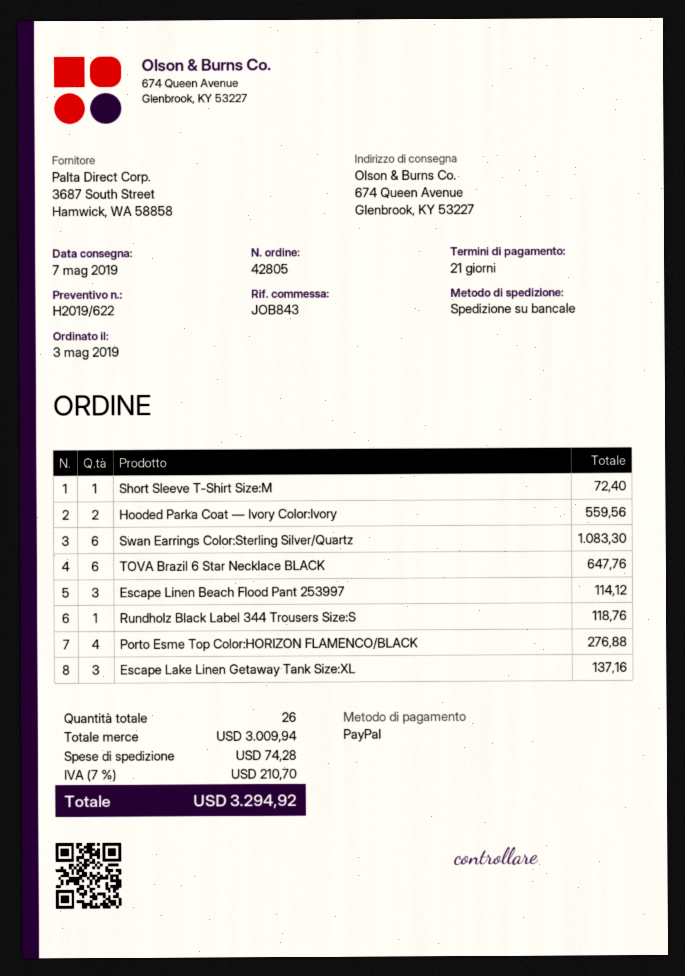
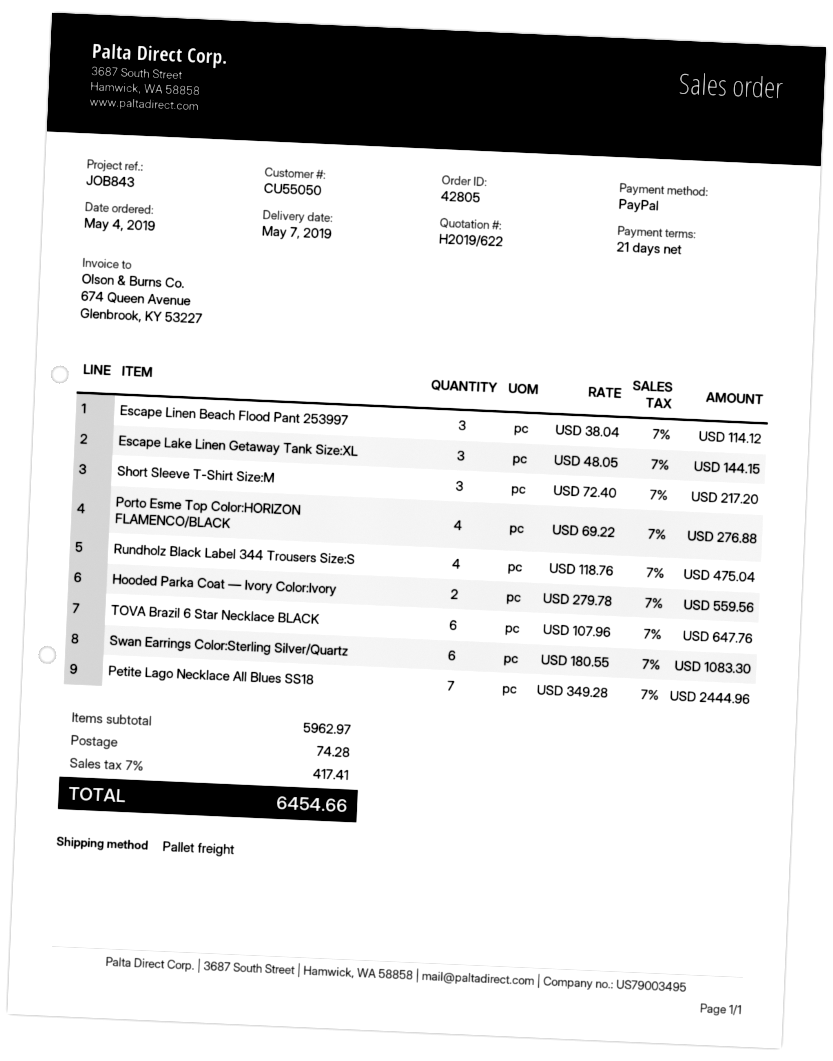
order date: 2019-05-03 -> 2019-05-04
Short Sleeve T-Shirt Size:M: 1 for 72.40 -> 3 for 217.20
Rundholz Black Label 344 Trousers Size:S: 1 for 118.76 -> 4 for 475.04
Escape Lake Linen Getaway Tank Size:XL: 3 for 137.16 -> 3 for 144.15
Petite Lago Necklace All Blues SS18: none -> 7 for 2444.96
subtotal: 3009.94 -> 5962.97
tax: 7% = 210.70 -> 7% = 417.41
total: 3294.92 -> 6454.66

